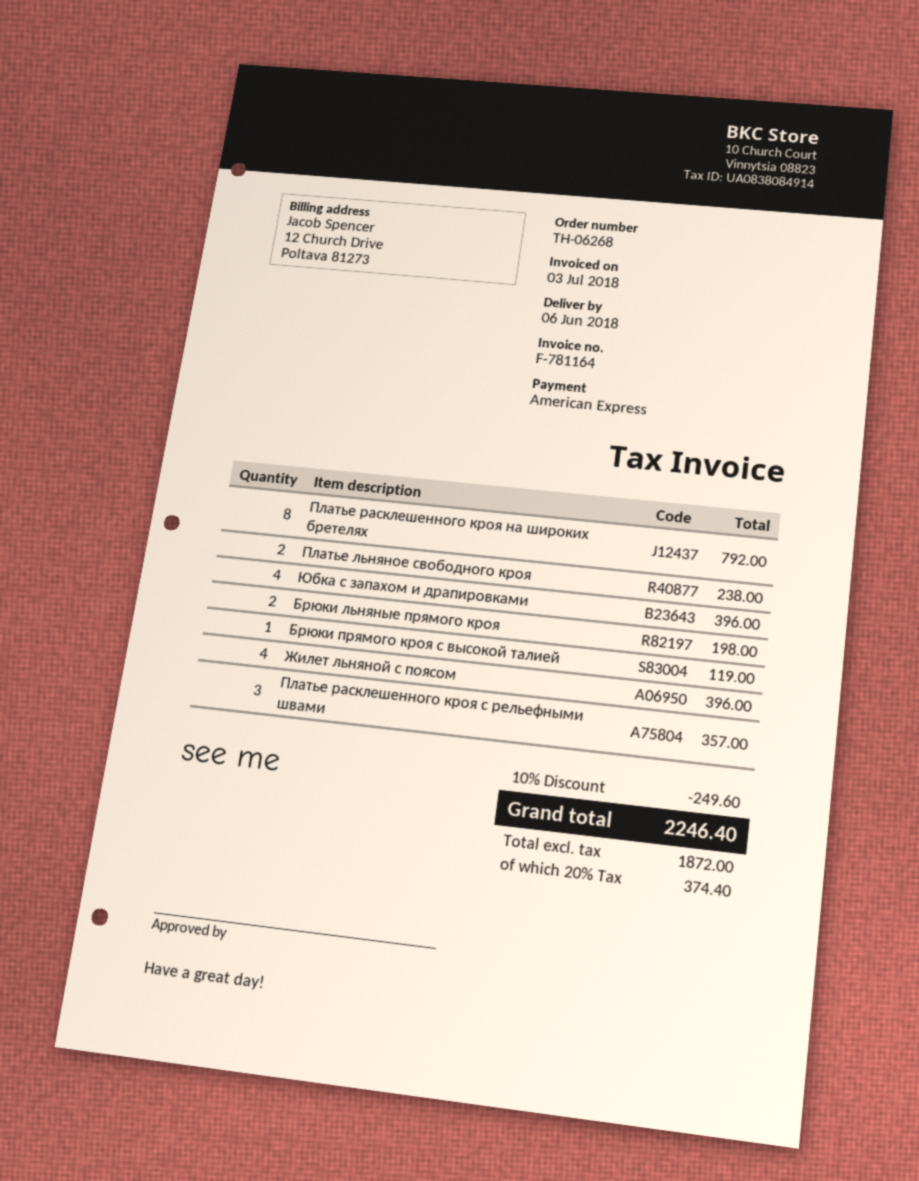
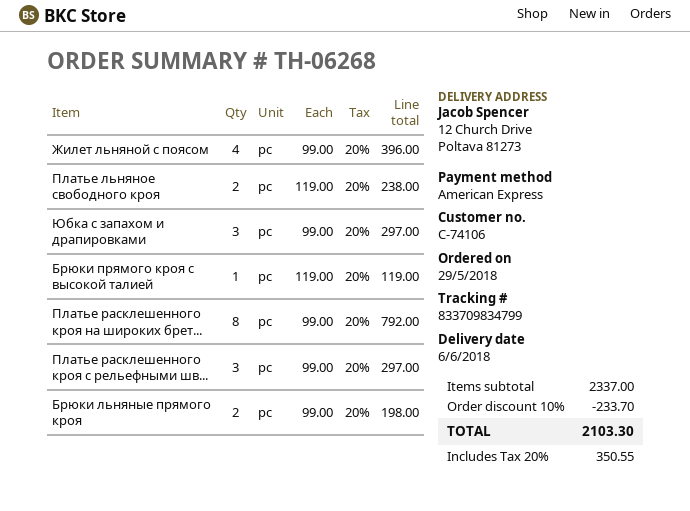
Юбка с запахом и драпировками: 4 for 396.00 -> 3 for 297.00
Платье расклешенного кроя с рельефными швами: 3 for 357.00 -> 3 for 297.00
discount: 10% = 249.60 -> 10% = 233.70
tax: 20% = 374.40 -> 20% = 350.55
total: 2246.40 -> 2103.30

